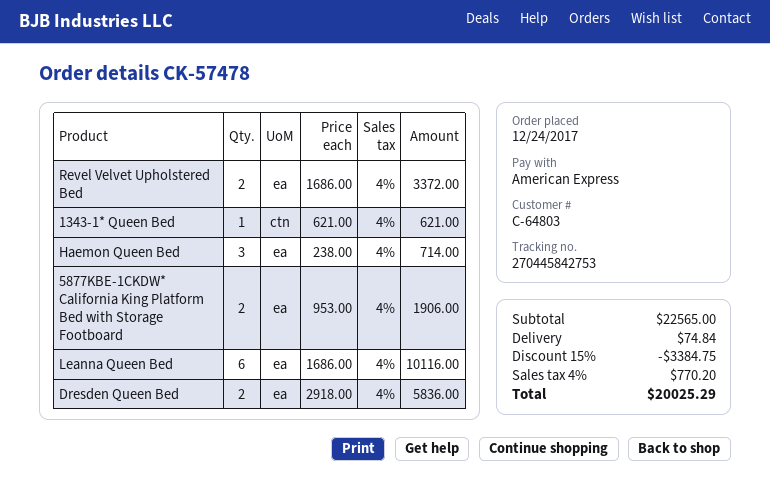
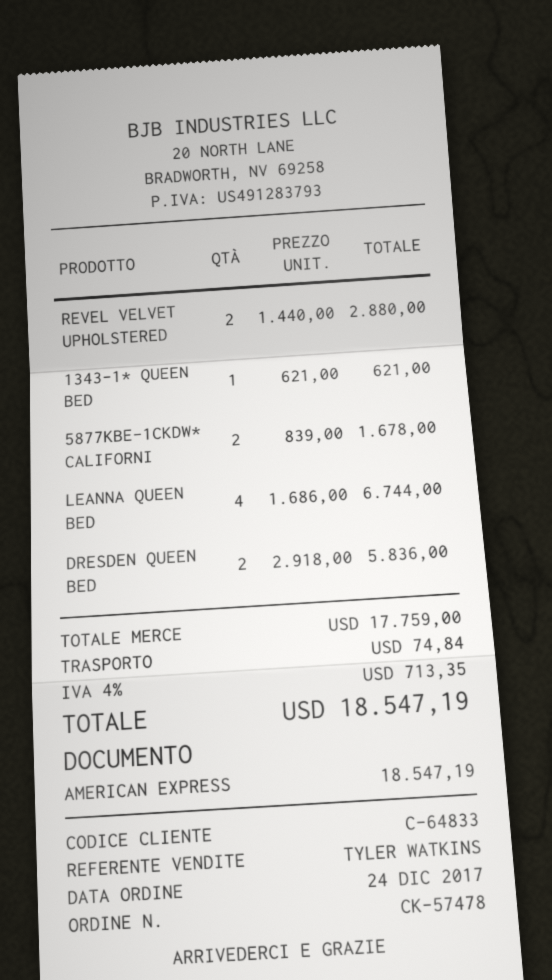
customer number: C-64803 -> C-64833
Revel Velvet Upholstered Bed: 2 x 1686.00 = 3372.00 -> 2 x 1440.00 = 2880.00
Haemon Queen Bed: 3 x 238.00 = 714.00 -> none
5877KBE-1CKDW* California King Platform Bed with Storage Footboard: 2 x 953.00 = 1906.00 -> 2 x 839.00 = 1678.00
Leanna Queen Bed: 6 x 1686.00 = 10116.00 -> 4 x 1686.00 = 6744.00
subtotal: 22565.00 -> 17759.00
discount: 15% = 3384.75 -> none
tax: 4% = 770.20 -> 4% = 713.35
total: 20025.29 -> 18547.19

